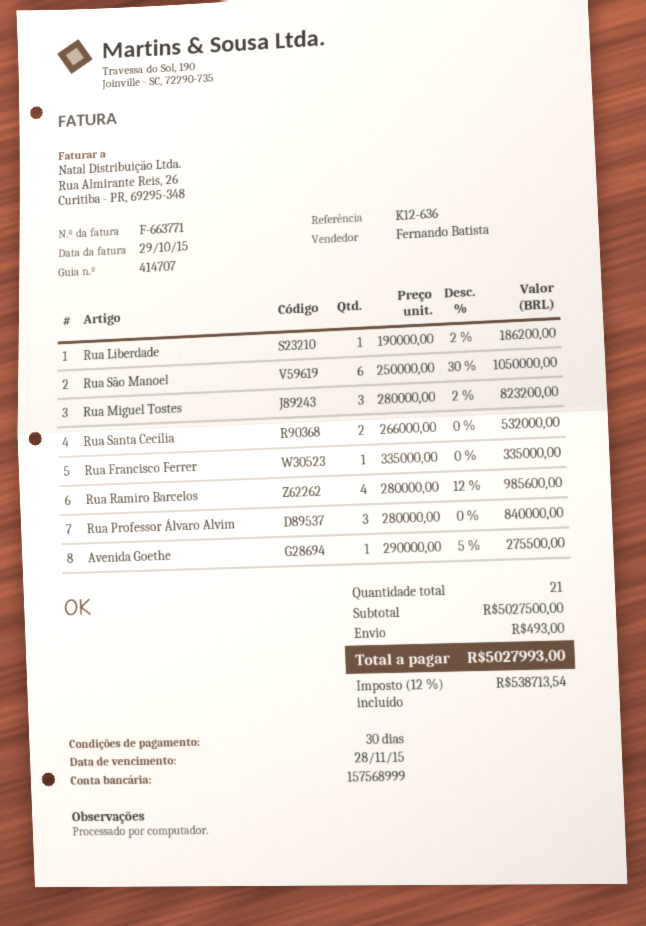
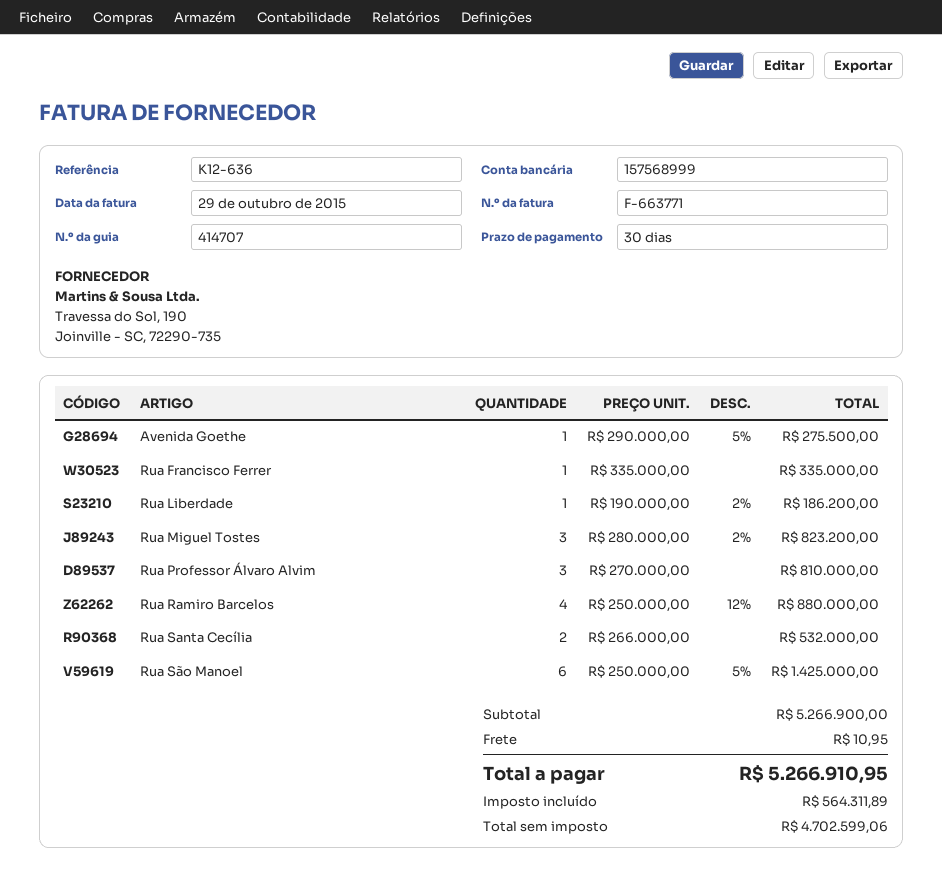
Rua São Manoel: 6 x 250000.00 - 30% = 1050000.00 -> 6 x 250000.00 - 5% = 1425000.00
Rua Ramiro Barcelos: 4 x 280000.00 - 12% = 985600.00 -> 4 x 250000.00 - 12% = 880000.00
Rua Professor Álvaro Alvim: 3 x 280000.00 = 840000.00 -> 3 x 270000.00 = 810000.00
subtotal: 5027500.00 -> 5266900.00
shipping: 493.00 -> 10.95
tax: 538713.54 -> 564311.89
total: 5027993.00 -> 5266910.95

